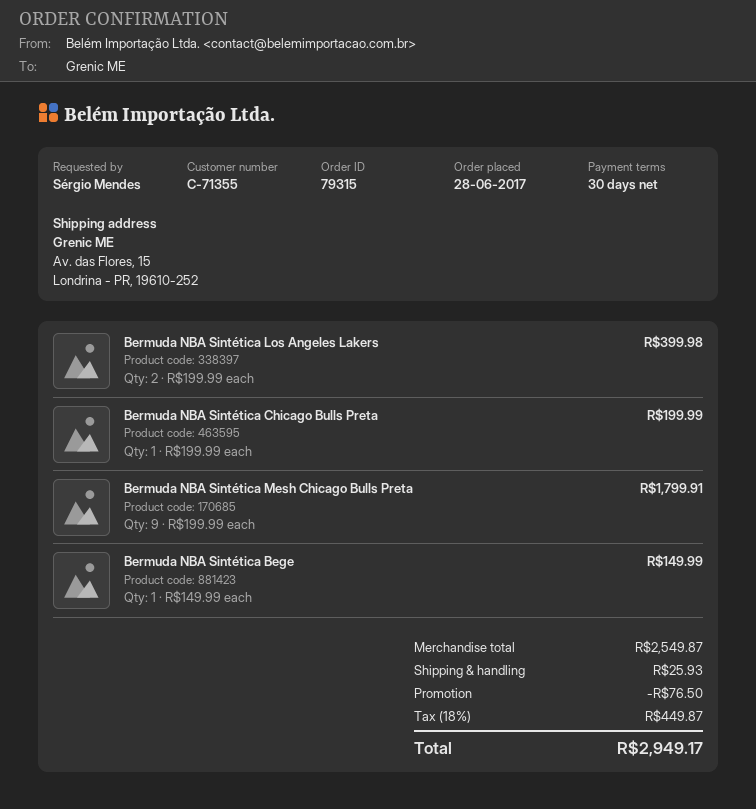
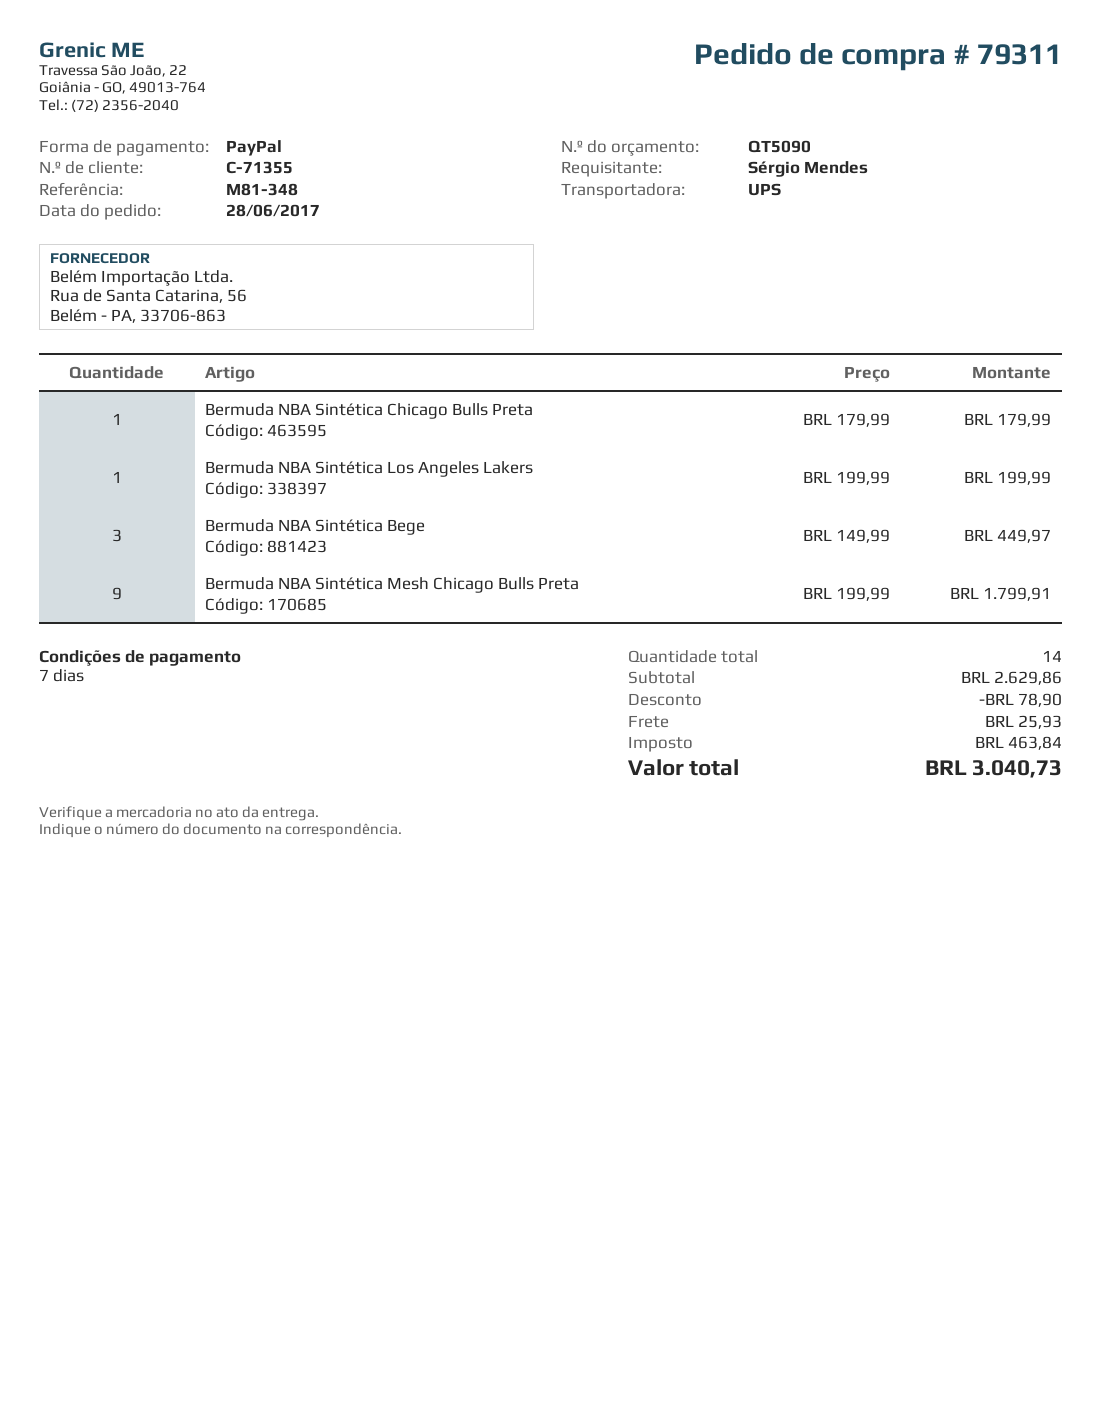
order number: 79315 -> 79311
payment terms: 30 days -> 7 days
Bermuda NBA Sintética Los Angeles Lakers: 2 x 199.99 = 399.98 -> 1 x 199.99 = 199.99
Bermuda NBA Sintética Chicago Bulls Preta: 1 x 199.99 = 199.99 -> 1 x 179.99 = 179.99
Bermuda NBA Sintética Bege: 1 x 149.99 = 149.99 -> 3 x 149.99 = 449.97
subtotal: 2549.87 -> 2629.86
discount: 76.50 -> 78.90
tax: 449.87 -> 463.84
total: 2949.17 -> 3040.73

